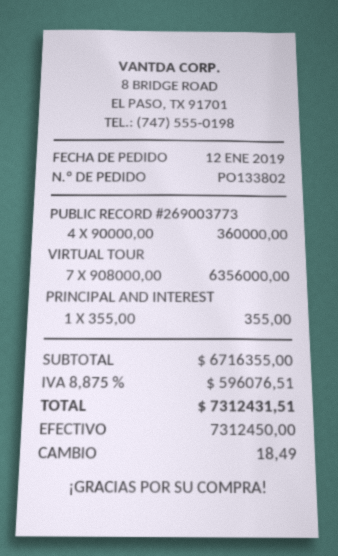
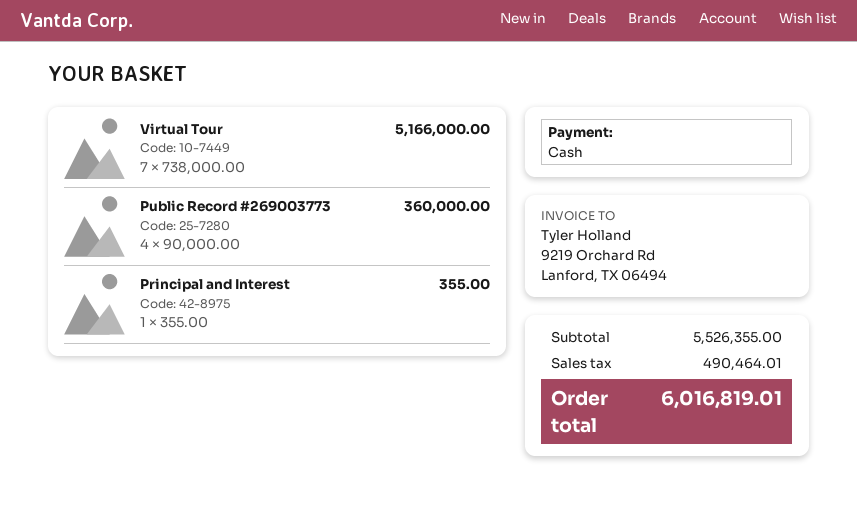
VIRTUAL TOUR: 7 x 908000.00 = 6356000.00 -> 7 x 738000.00 = 5166000.00
subtotal: 6716355.00 -> 5526355.00
tax: 596076.51 -> 490464.01
total: 7312431.51 -> 6016819.01

